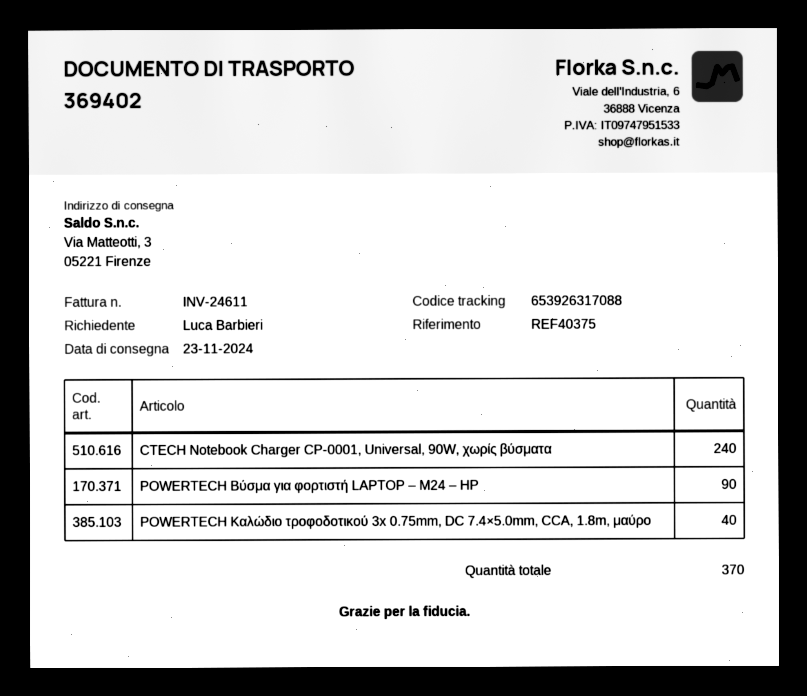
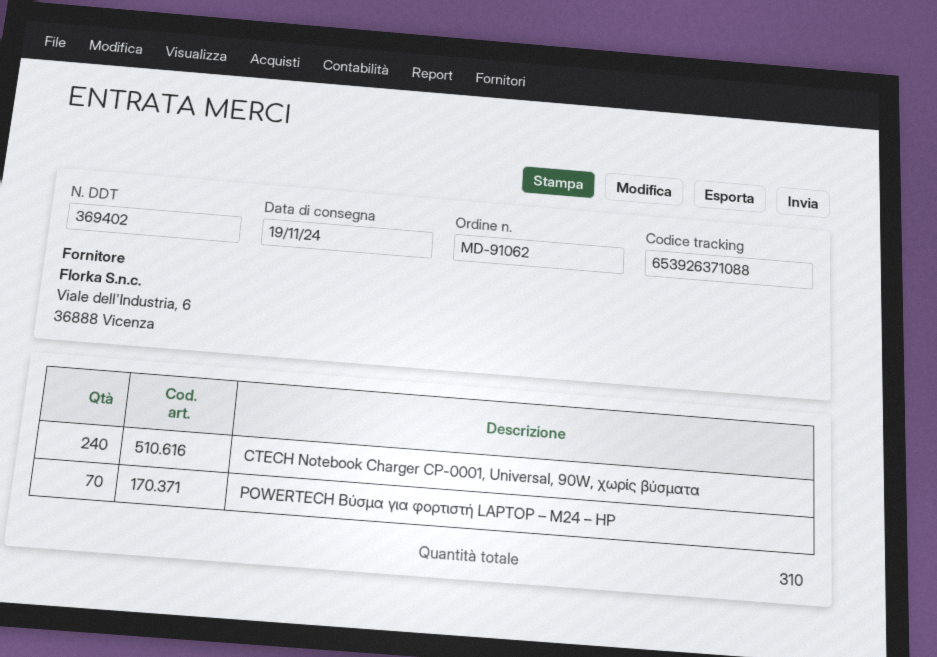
delivery date: 2024-11-23 -> 2024-11-19
tracking number: 653926317088 -> 653926371088
POWERTECH Βύσμα για φορτιστή LAPTOP – M24 – HP: 90 -> 70
POWERTECH Καλώδιο τροφοδοτικού 3x 0.75mm, DC 7.4×5.0mm, CCA, 1.8m, μαύρο: 40 -> none
total quantity: 370 -> 310

